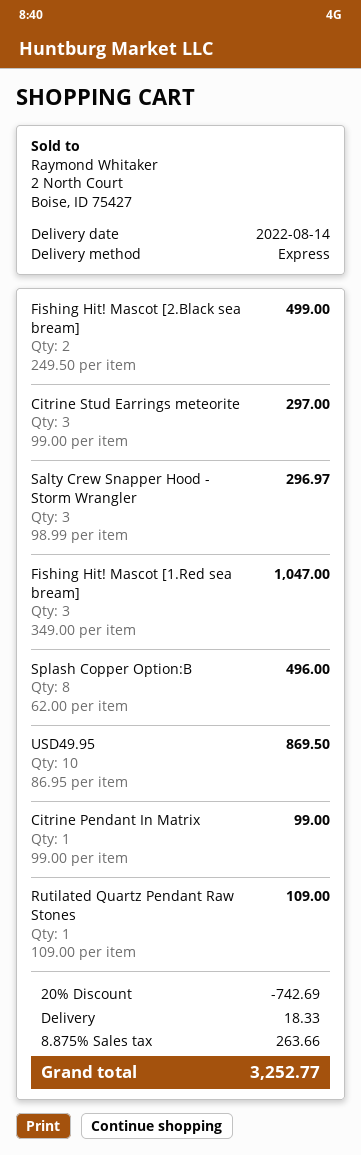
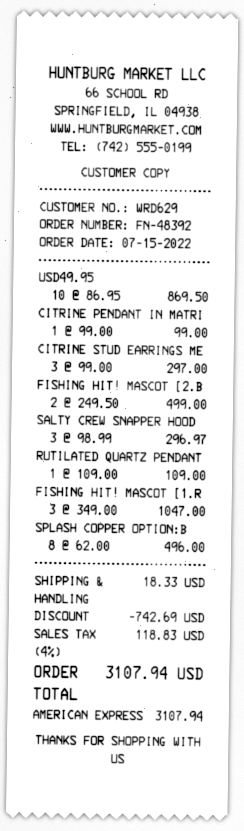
tax: 8.875% = 263.66 -> 4% = 118.83
total: 3252.77 -> 3107.94

